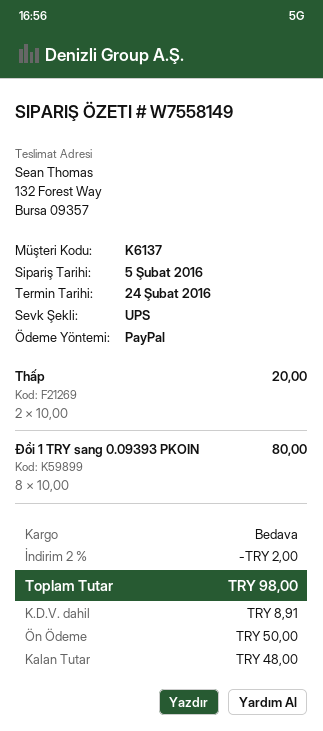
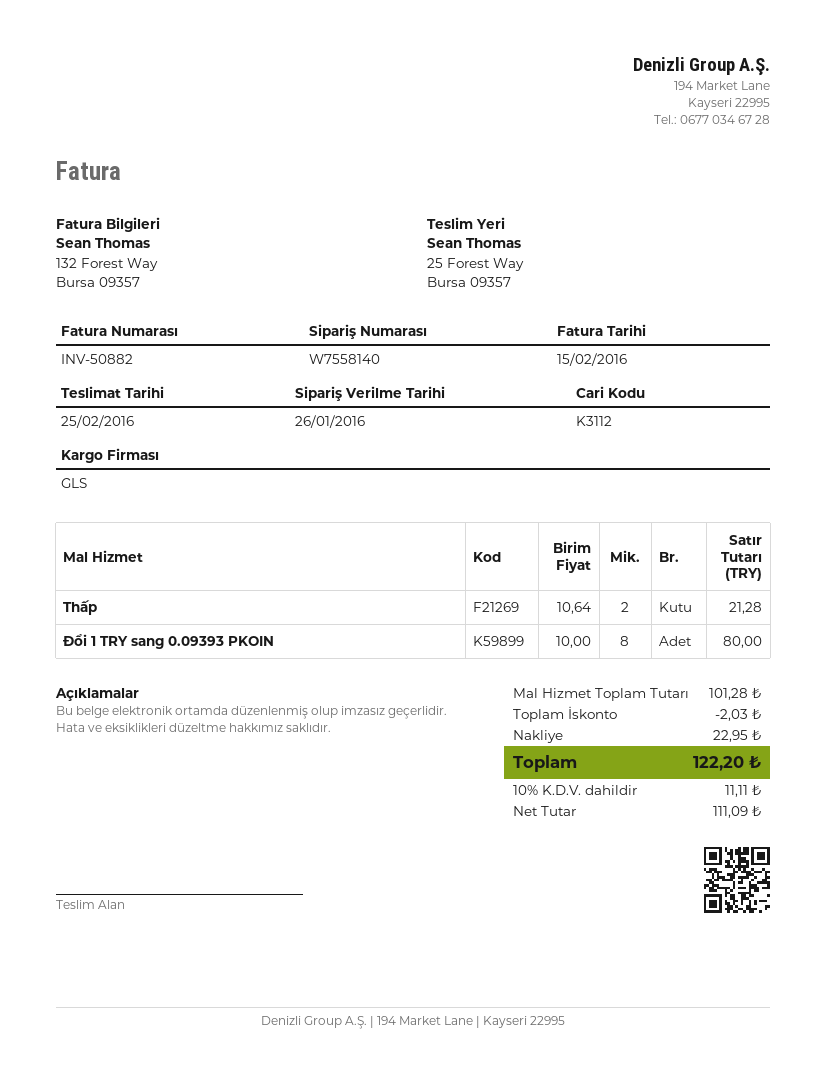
order number: W7558149 -> W7558140
order date: 2016-02-05 -> 2016-01-26
delivery date: 2016-02-24 -> 2016-02-25
customer number: K6137 -> K3112
shipping method: UPS -> GLS
ship to: 132 Forest Way, Bursa 09357 -> 25 Forest Way, Bursa 09357
Thấp: 2 x 10.00 = 20.00 -> 2 x 10.64 = 21.28
discount: 2.00 -> 2.03
shipping: 0.00 -> 22.95
tax: 8.91 -> 11.11
total: 98.00 -> 122.20

